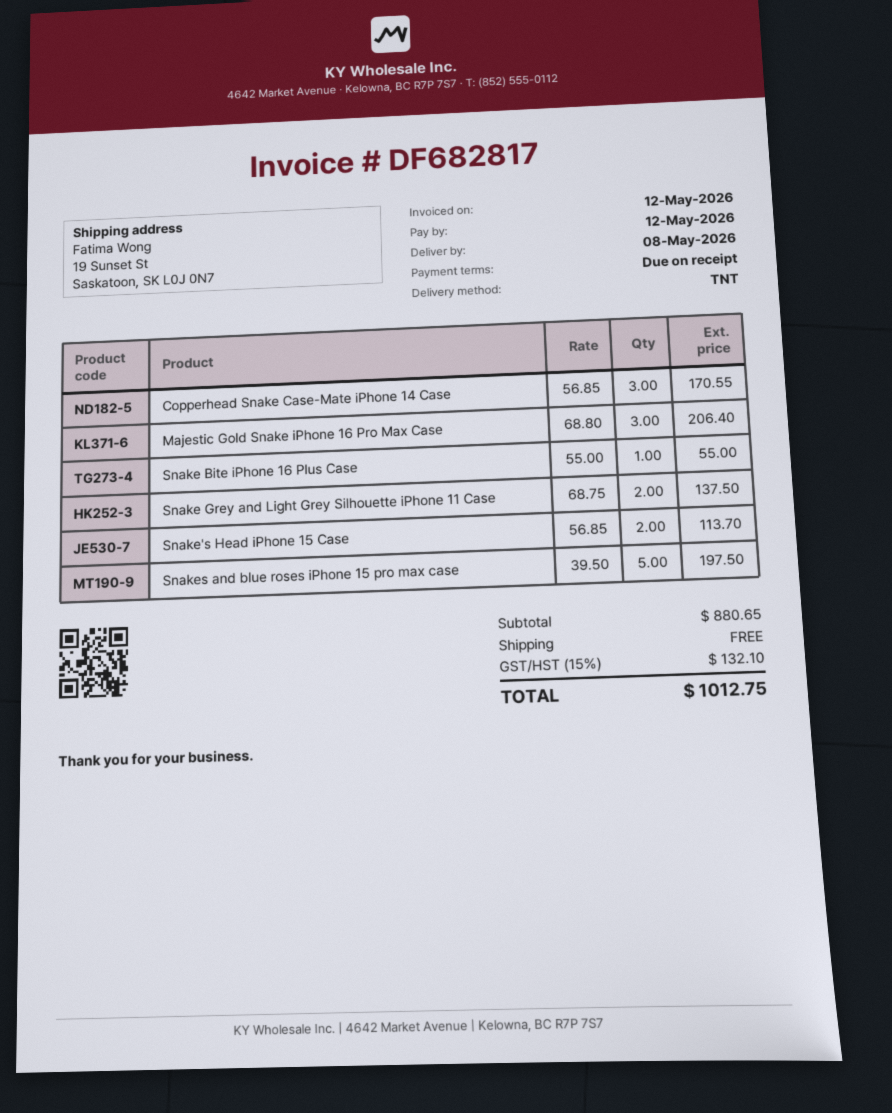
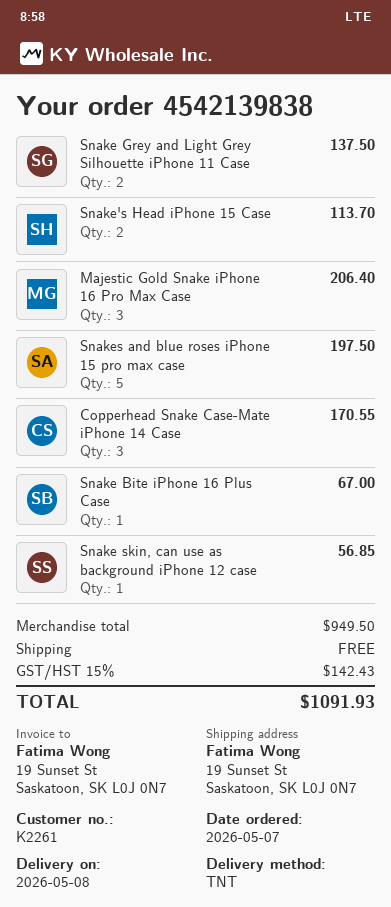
Snake Bite iPhone 16 Plus Case: 1 for 55.00 -> 1 for 67.00
Snake skin, can use as background iPhone 12 case: none -> 1 for 56.85
subtotal: 880.65 -> 949.50
tax: 15% = 132.10 -> 15% = 142.43
total: 1012.75 -> 1091.93

